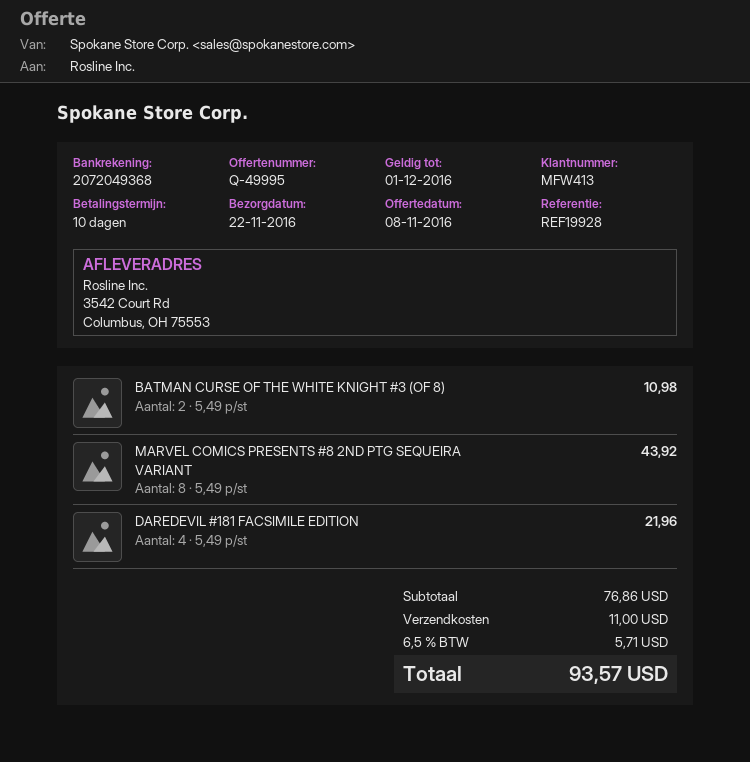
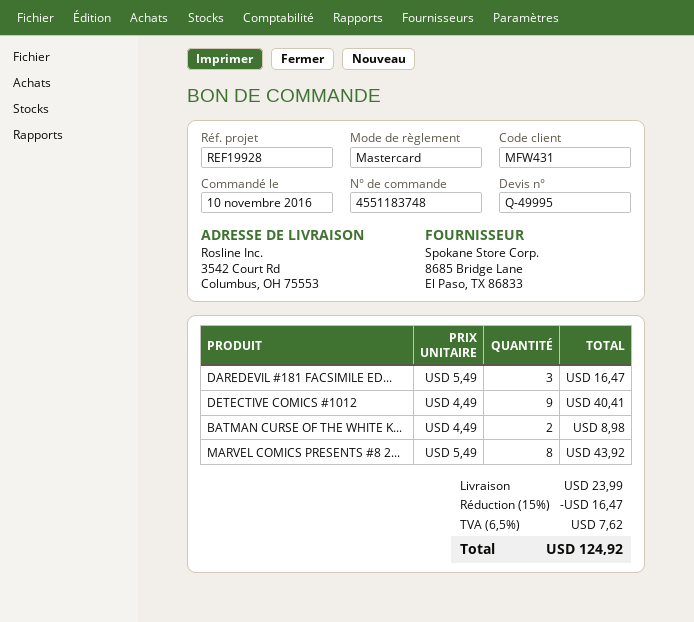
customer number: MFW413 -> MFW431
BATMAN CURSE OF THE WHITE KNIGHT #3 (OF 8): 2 x 5.49 = 10.98 -> 2 x 4.49 = 8.98
DAREDEVIL #181 FACSIMILE EDITION: 4 x 5.49 = 21.96 -> 3 x 5.49 = 16.47
DETECTIVE COMICS #1012: none -> 9 x 4.49 = 40.41
discount: none -> 15% = 16.47
shipping: 11.00 -> 23.99
tax: 6.5% = 5.71 -> 6.5% = 7.62
total: 93.57 -> 124.92

